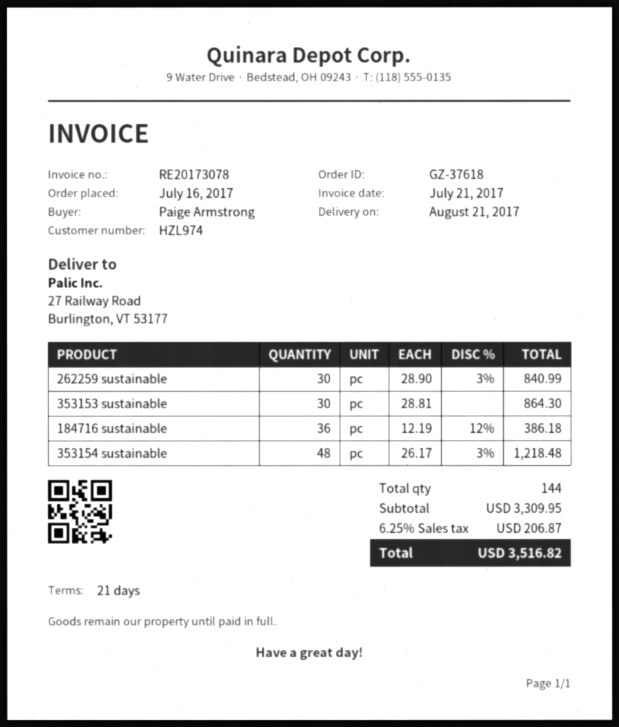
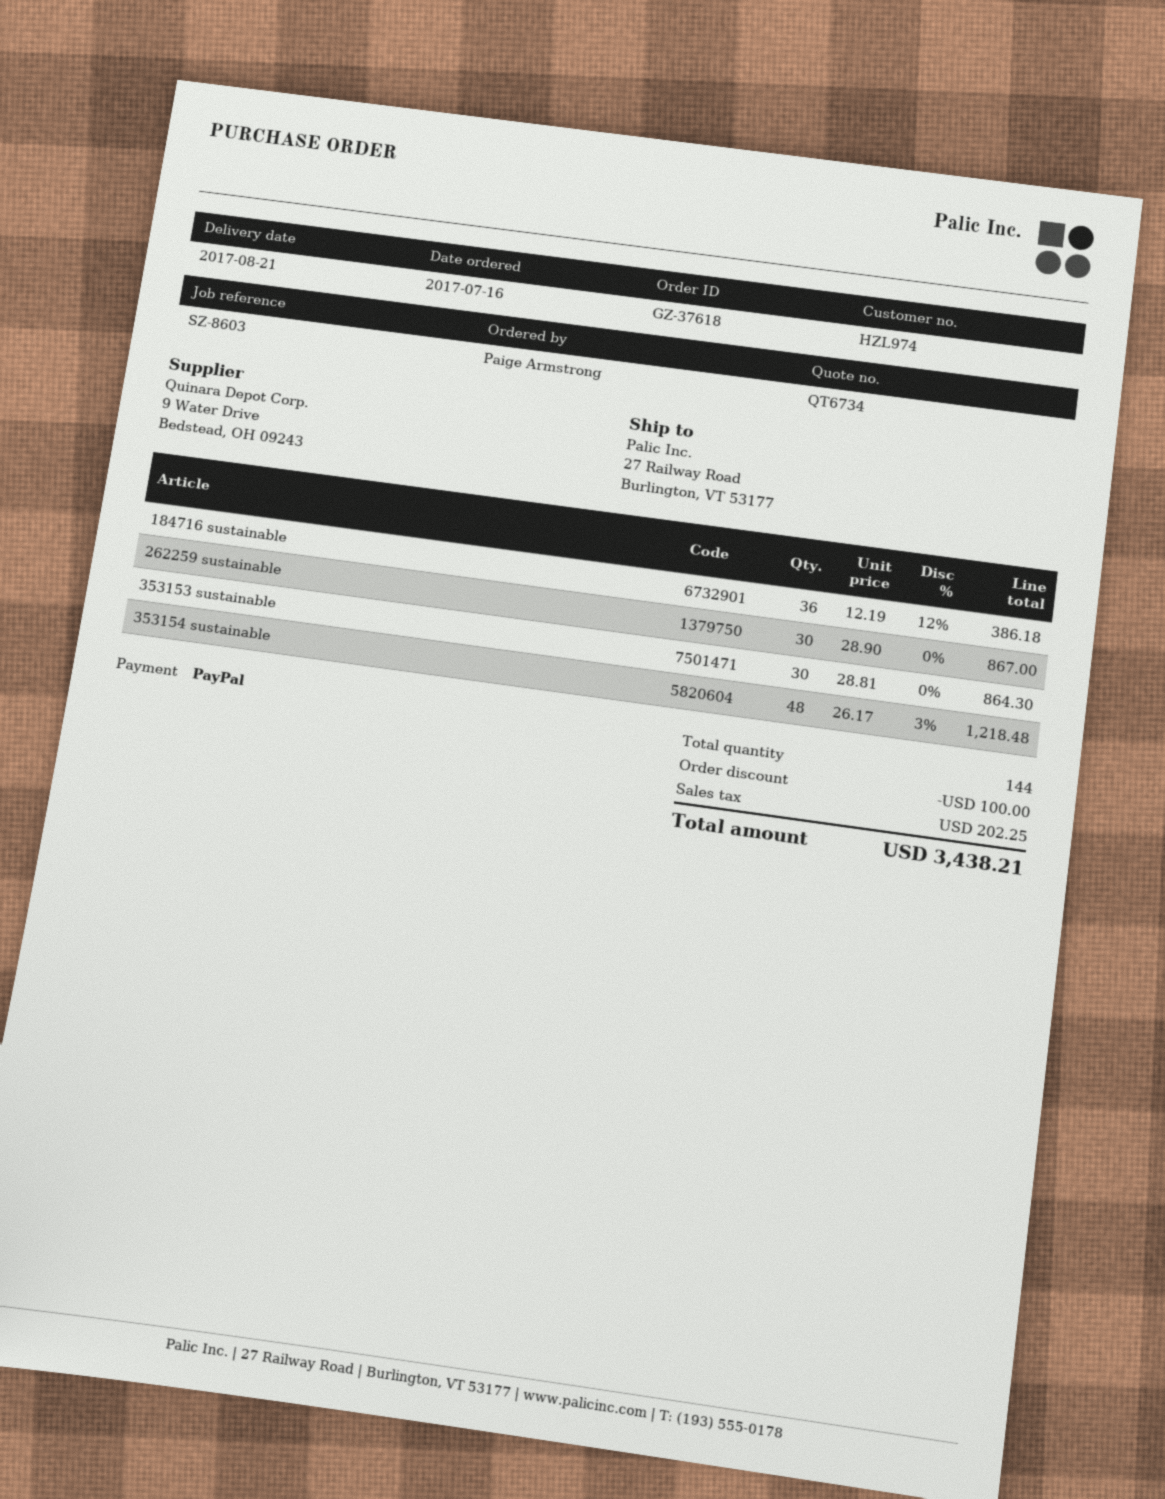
262259 sustainable: 30 x 28.90 - 3% = 840.99 -> 30 x 28.90 = 867.00
discount: none -> 100.00
tax: 206.87 -> 202.25
total: 3516.82 -> 3438.21

